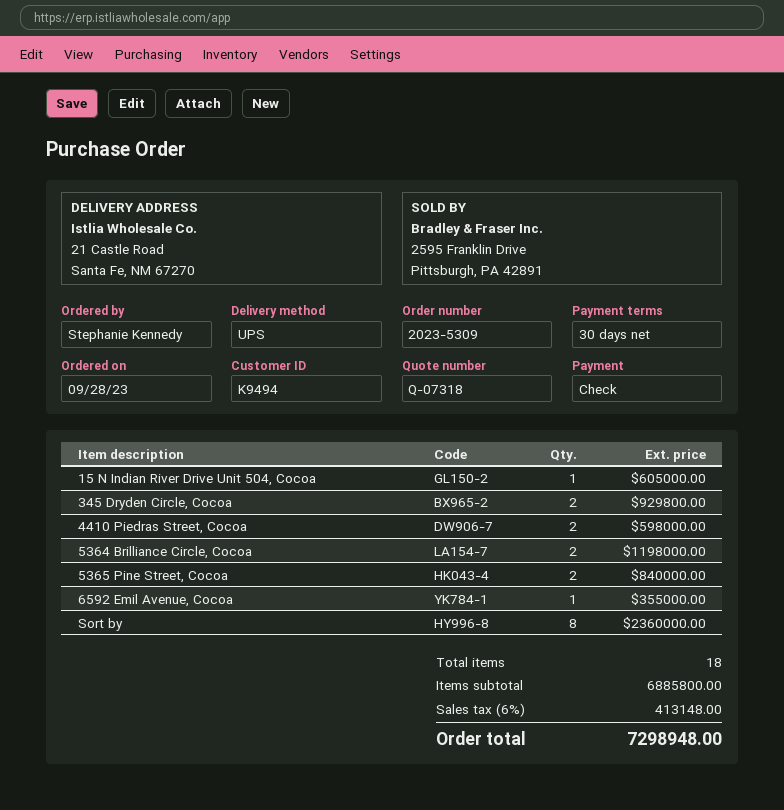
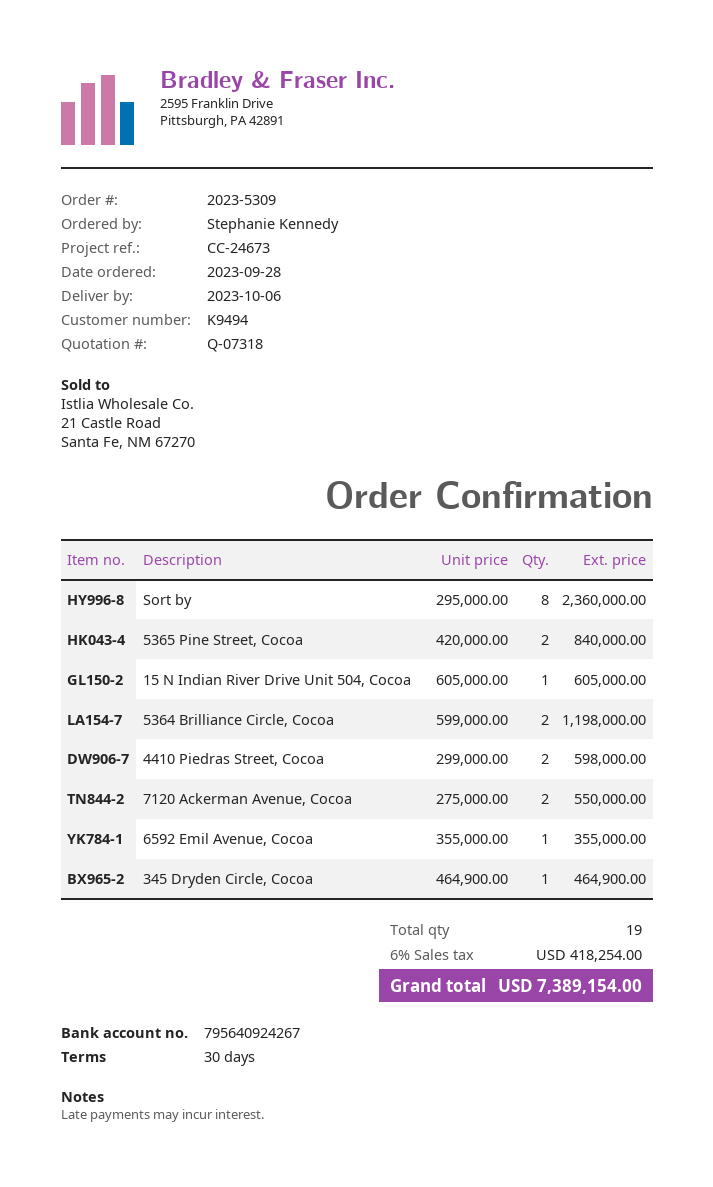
345 Dryden Circle, Cocoa: 2 for 929800.00 -> 1 for 464900.00
7120 Ackerman Avenue, Cocoa: none -> 2 for 550000.00
total quantity: 18 -> 19
tax: 6% = 413148.00 -> 6% = 418254.00
total: 7298948.00 -> 7389154.00

